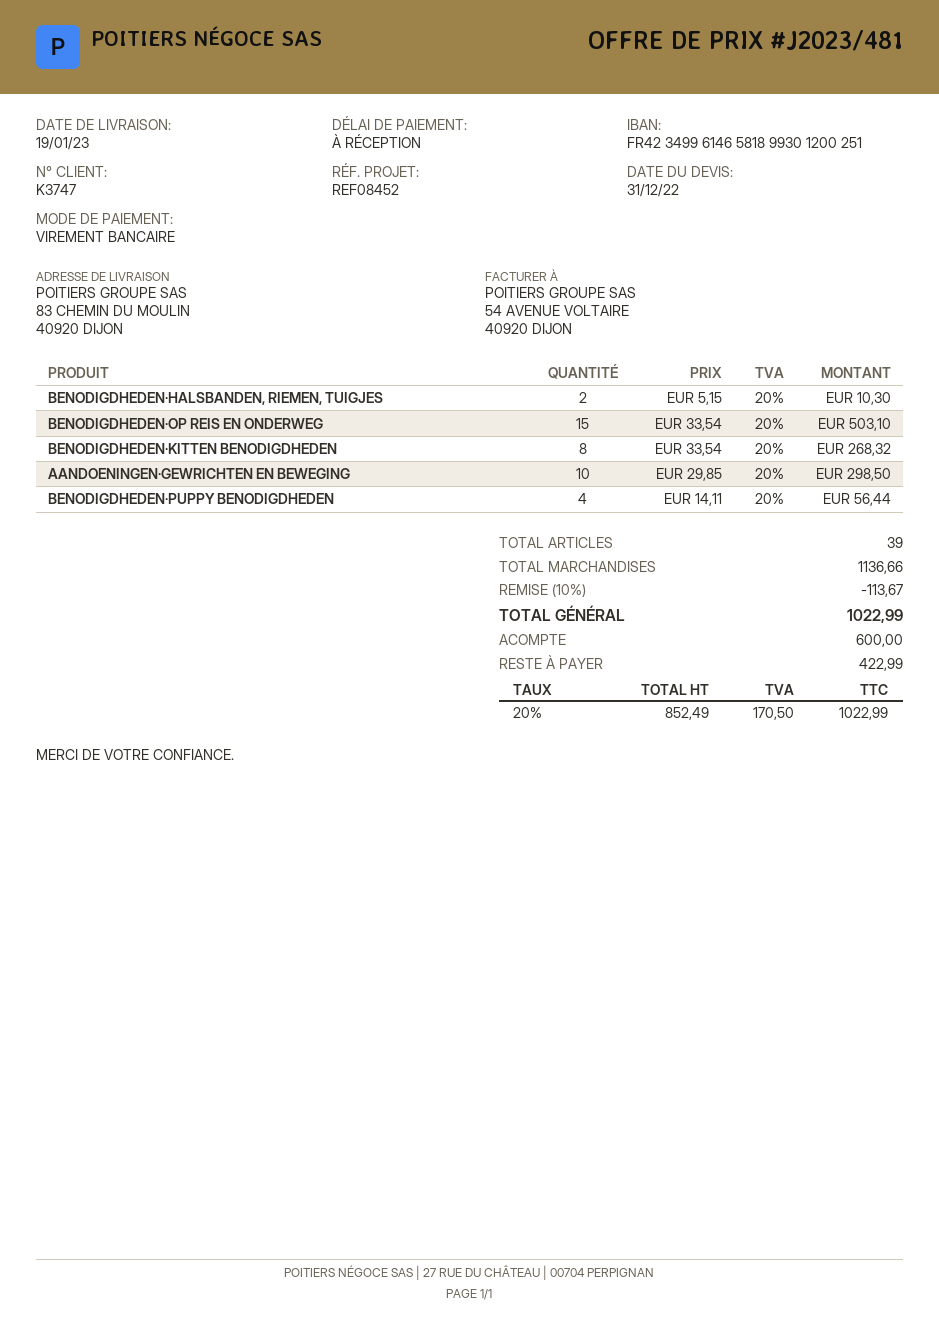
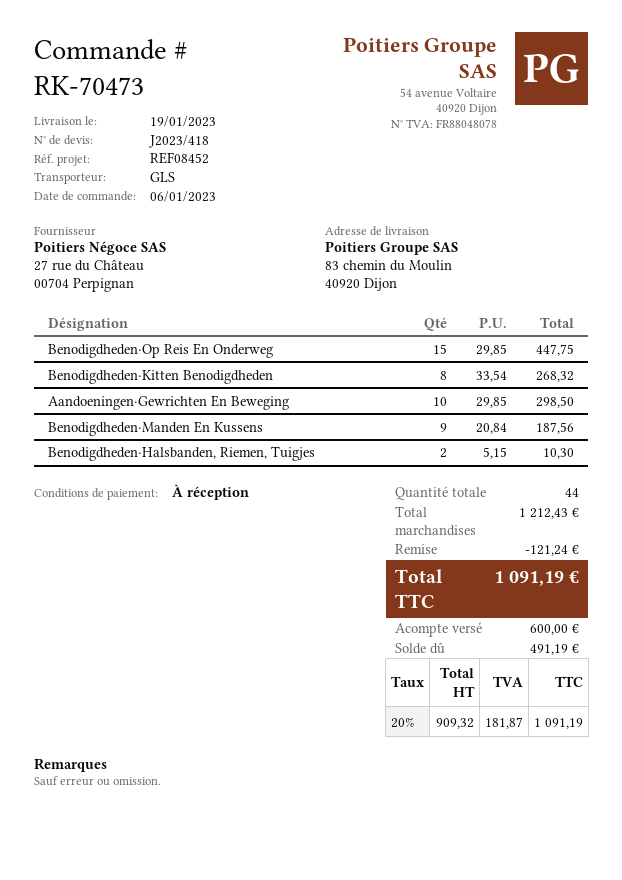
quote number: J2023/481 -> J2023/418
BENODIGDHEDEN·OP REIS EN ONDERWEG: 15 x 33.54 = 503.10 -> 15 x 29.85 = 447.75
BENODIGDHEDEN·PUPPY BENODIGDHEDEN: 4 x 14.11 = 56.44 -> none
Benodigdheden·Manden En Kussens: none -> 9 x 20.84 = 187.56
total quantity: 39 -> 44
subtotal: 1136.66 -> 1212.43
discount: 113.67 -> 121.24
net: 852.49 -> 909.32
tax: 20% = 170.50 -> 20% = 181.87
total: 1022.99 -> 1091.19
balance: 422.99 -> 491.19

